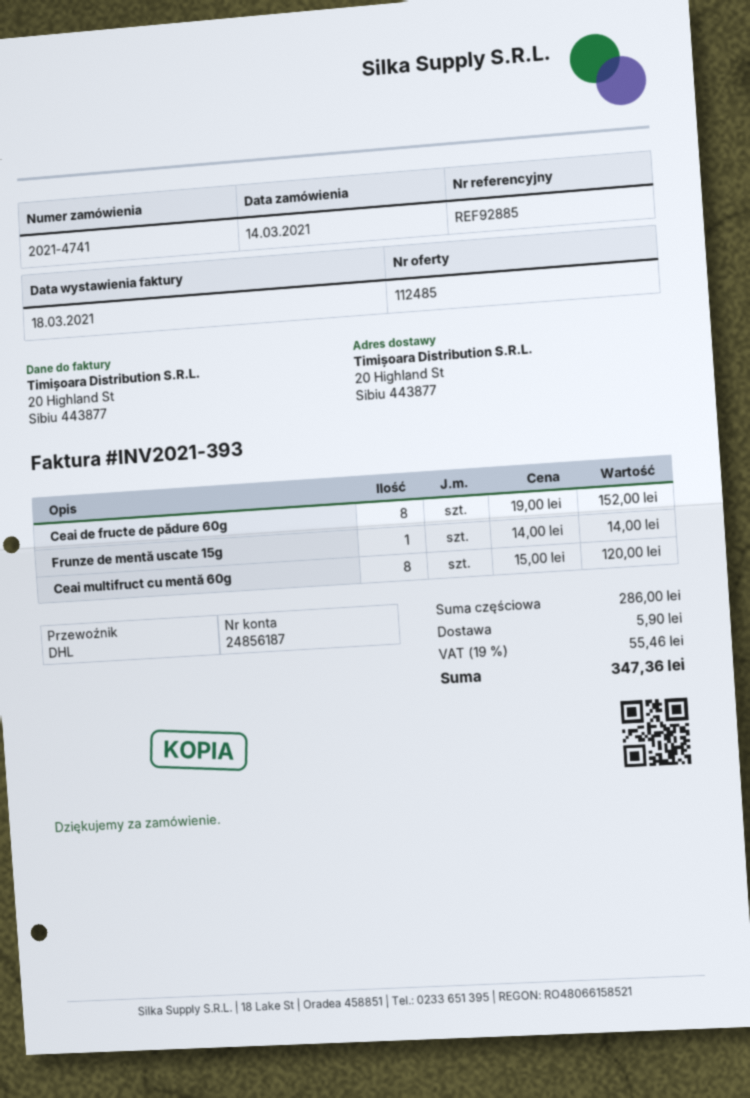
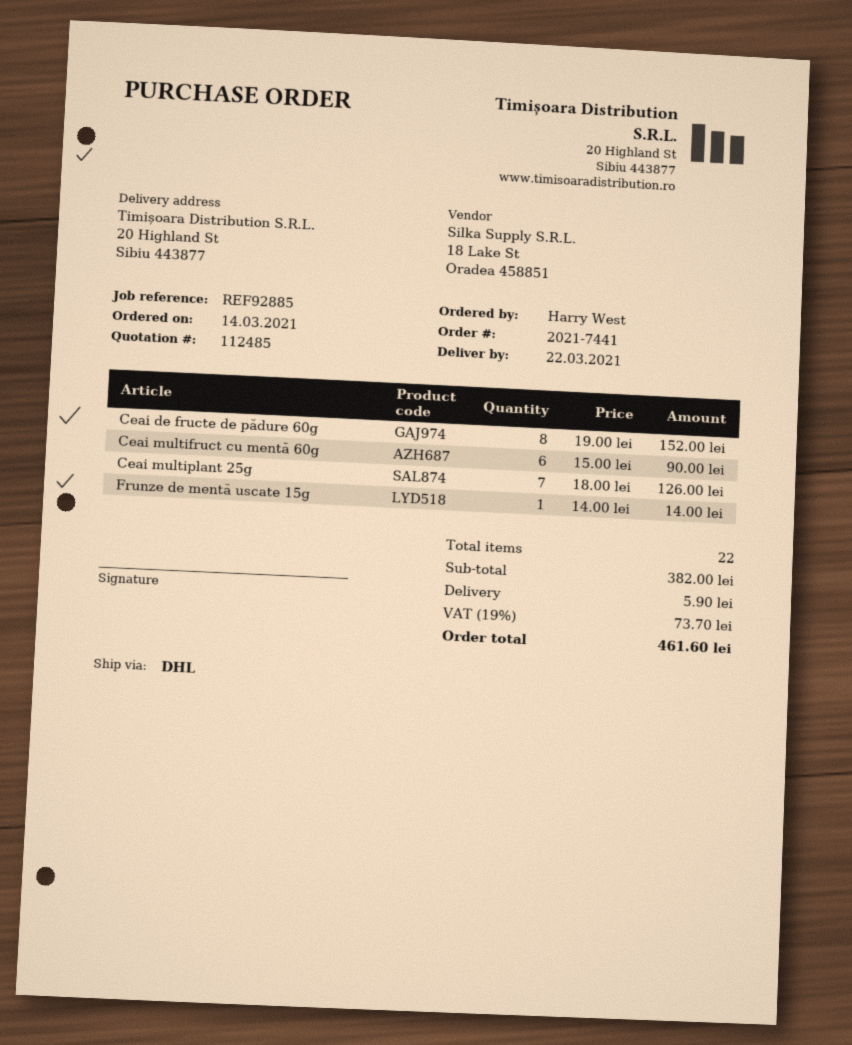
order number: 2021-4741 -> 2021-7441
Ceai multifruct cu mentă 60g: 8 x 15.00 = 120.00 -> 6 x 15.00 = 90.00
Ceai multiplant 25g: none -> 7 x 18.00 = 126.00
subtotal: 286.00 -> 382.00
tax: 19% = 55.46 -> 19% = 73.70
total: 347.36 -> 461.60

